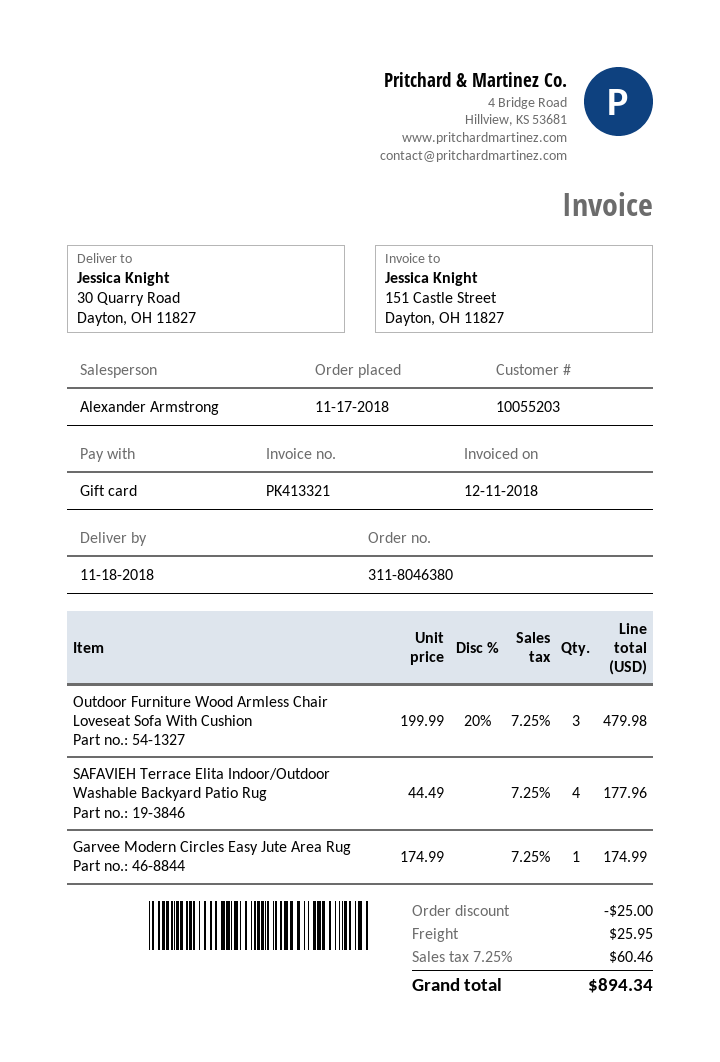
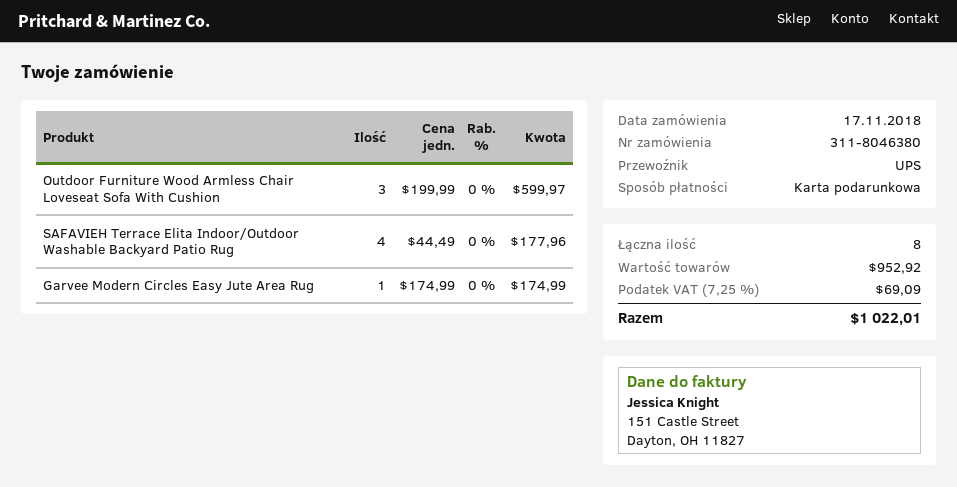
Outdoor Furniture Wood Armless Chair Loveseat Sofa With Cushion: 3 x 199.99 - 20% = 479.98 -> 3 x 199.99 = 599.97
discount: 25.00 -> none
shipping: 25.95 -> none
tax: 7.25% = 60.46 -> 7.25% = 69.09
total: 894.34 -> 1022.01

